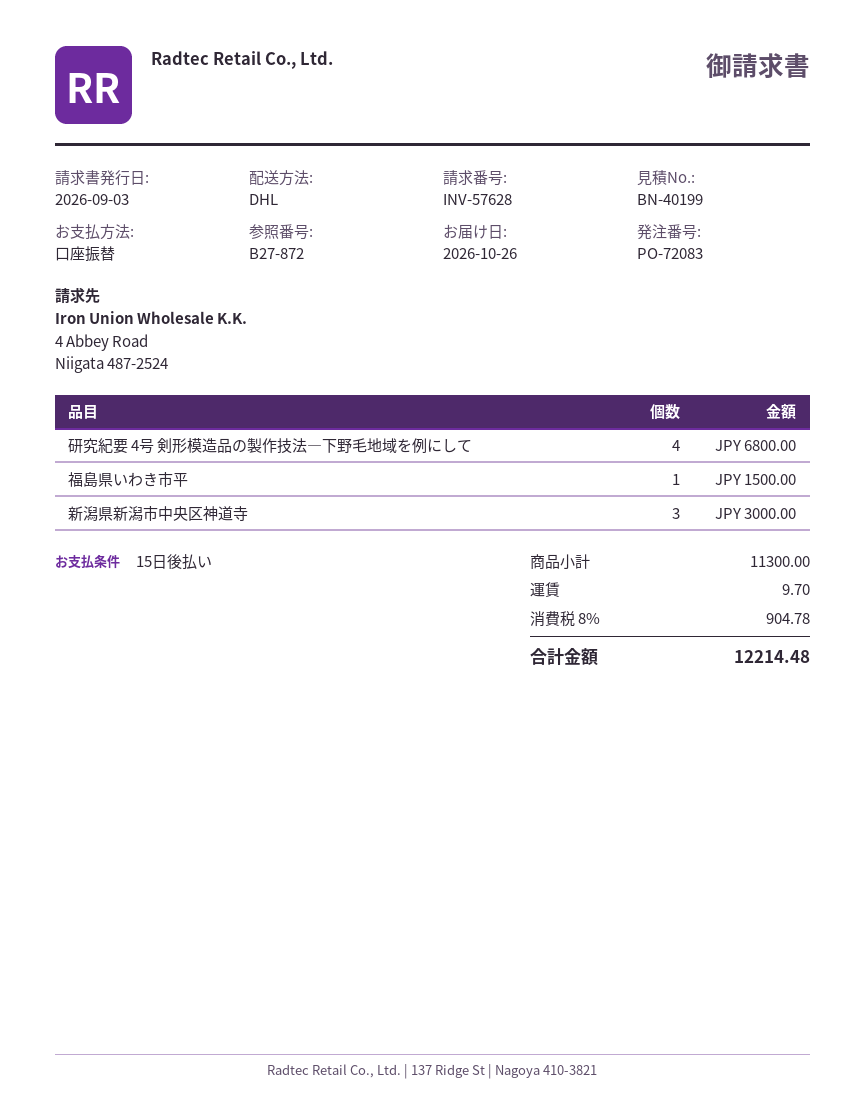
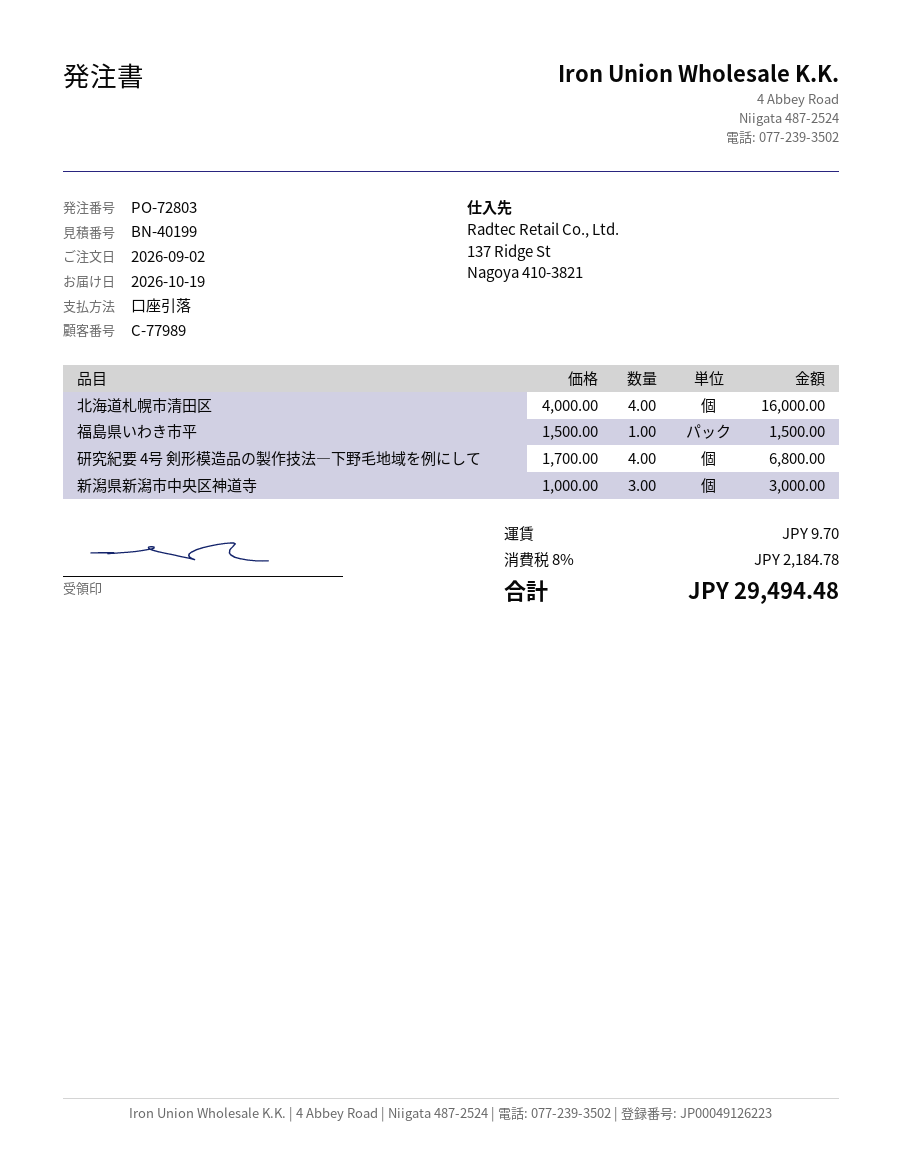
order number: PO-72083 -> PO-72803
delivery date: 2026-10-26 -> 2026-10-19
北海道札幌市清田区: none -> 4 for 16000.00
tax: 8% = 904.78 -> 8% = 2184.78
total: 12214.48 -> 29494.48

